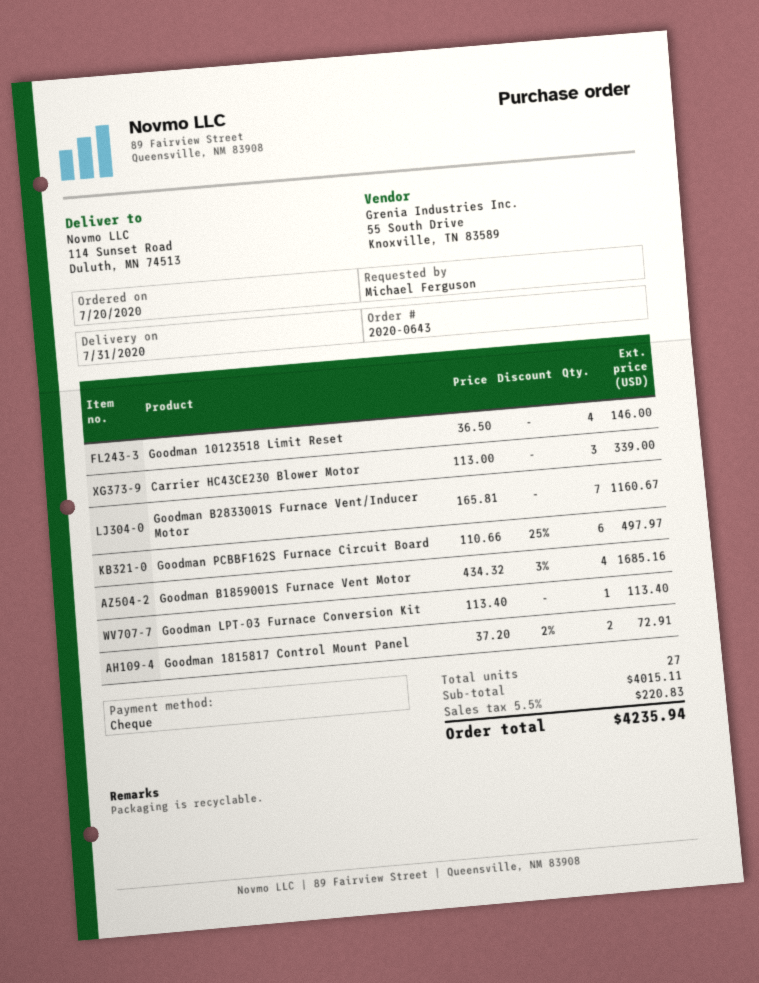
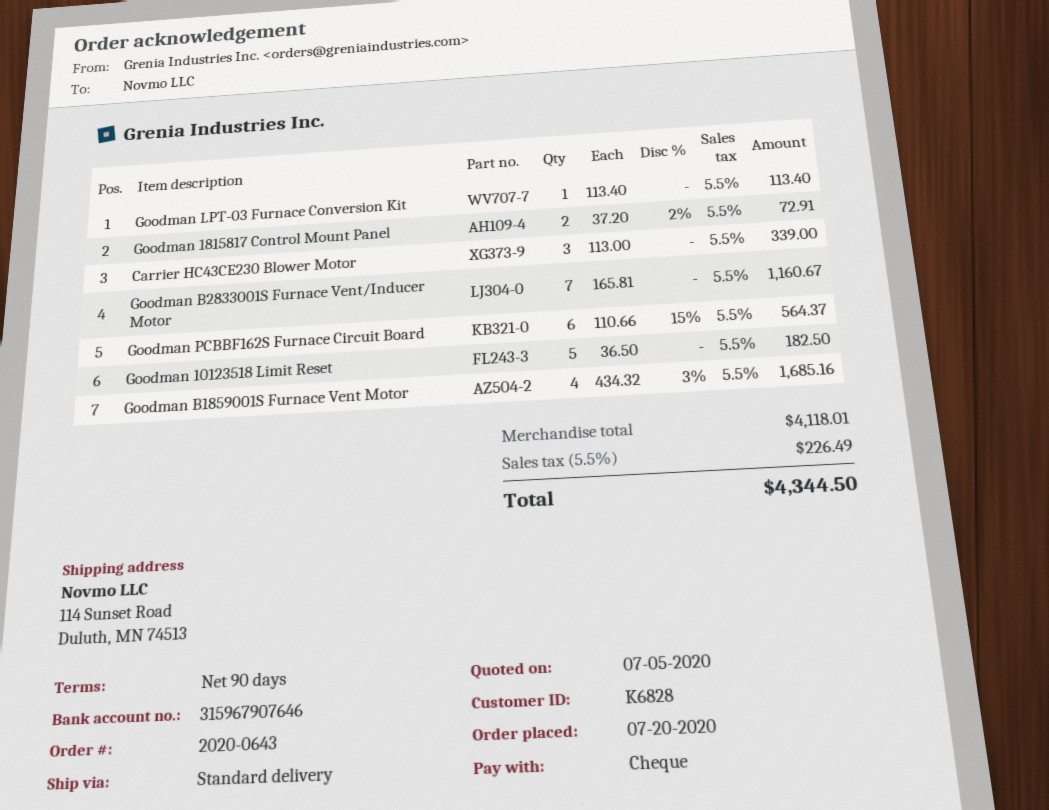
Goodman 10123518 Limit Reset: 4 x 36.50 = 146.00 -> 5 x 36.50 = 182.50
Goodman PCBBF162S Furnace Circuit Board: 6 x 110.66 - 25% = 497.97 -> 6 x 110.66 - 15% = 564.37
subtotal: 4015.11 -> 4118.01
tax: 5.5% = 220.83 -> 5.5% = 226.49
total: 4235.94 -> 4344.50

